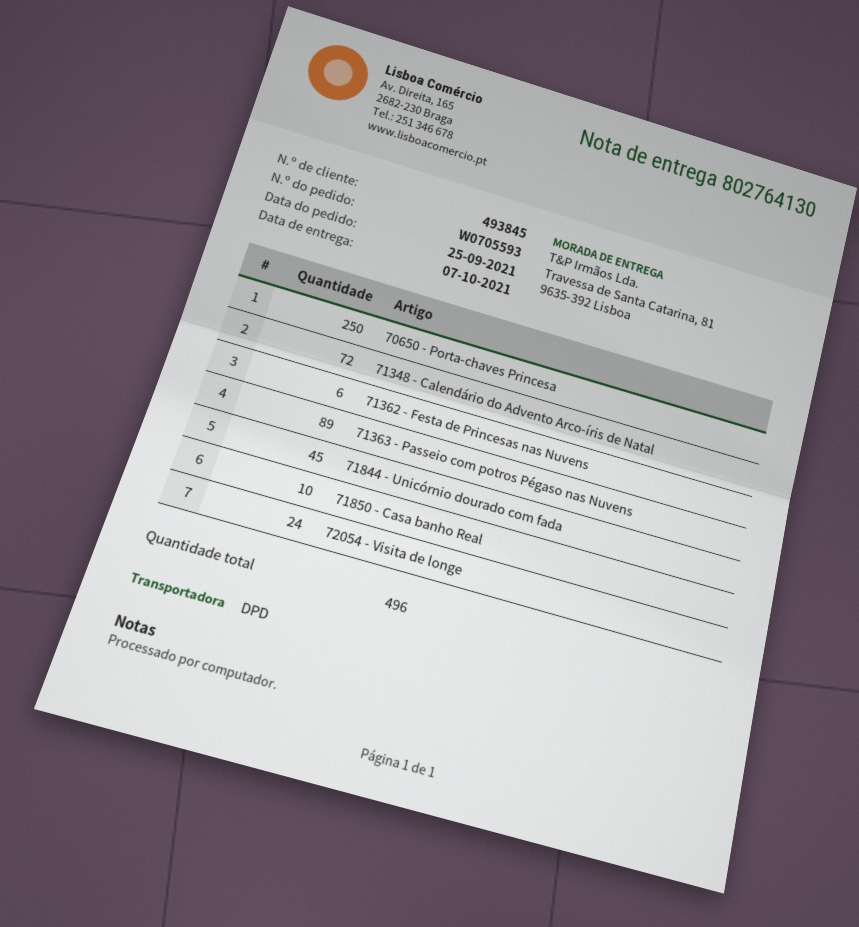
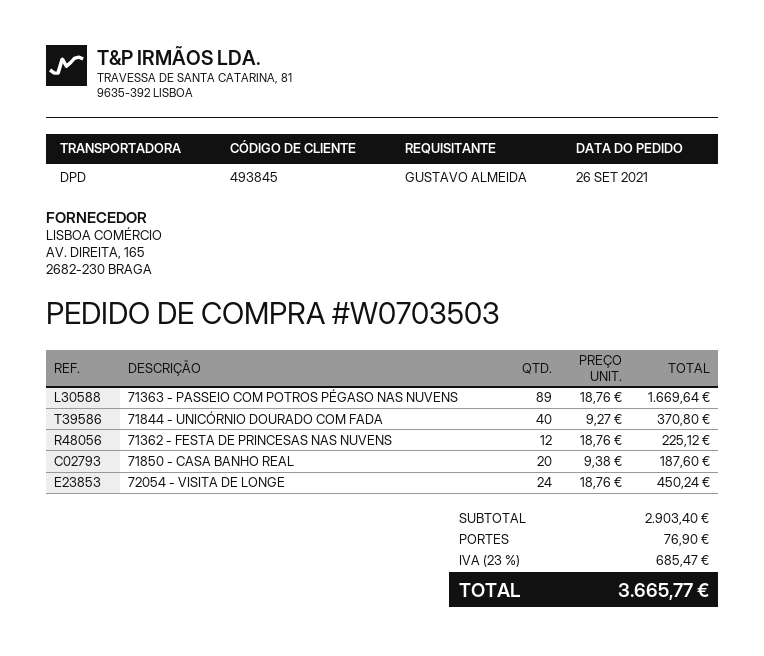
order number: W0705593 -> W0703503
order date: 2021-09-25 -> 2021-09-26
70650 - Porta-chaves Princesa: 250 -> none
71348 - Calendário do Advento Arco-íris de Natal: 72 -> none
71362 - Festa de Princesas nas Nuvens: 6 -> 12
71844 - Unicórnio dourado com fada: 45 -> 40
71850 - Casa banho Real: 10 -> 20

